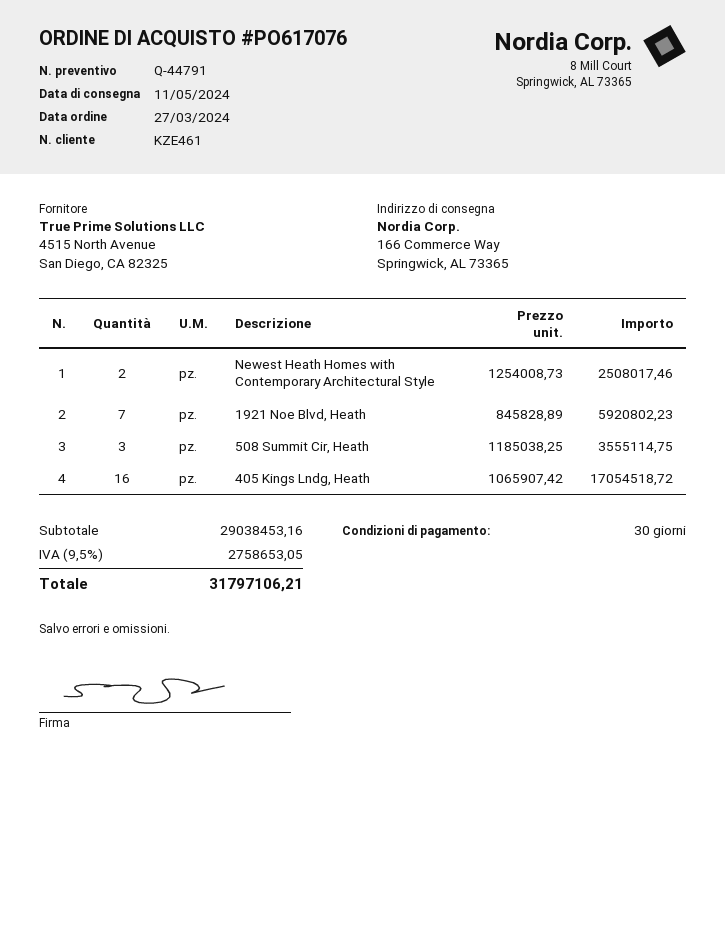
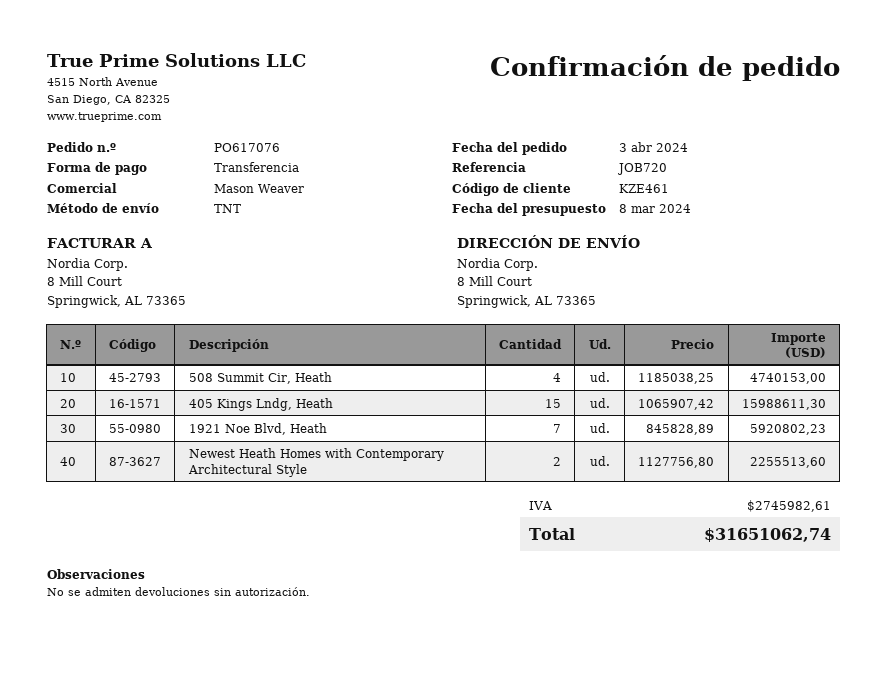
order date: 2024-03-27 -> 2024-04-03
ship to: 166 Commerce Way, Springwick, AL 73365 -> 8 Mill Court, Springwick, AL 73365
Newest Heath Homes with Contemporary Architectural Style: 2 x 1254008.73 = 2508017.46 -> 2 x 1127756.80 = 2255513.60
508 Summit Cir, Heath: 3 x 1185038.25 = 3555114.75 -> 4 x 1185038.25 = 4740153.00
405 Kings Lndg, Heath: 16 x 1065907.42 = 17054518.72 -> 15 x 1065907.42 = 15988611.30
tax: 2758653.05 -> 2745982.61
total: 31797106.21 -> 31651062.74

